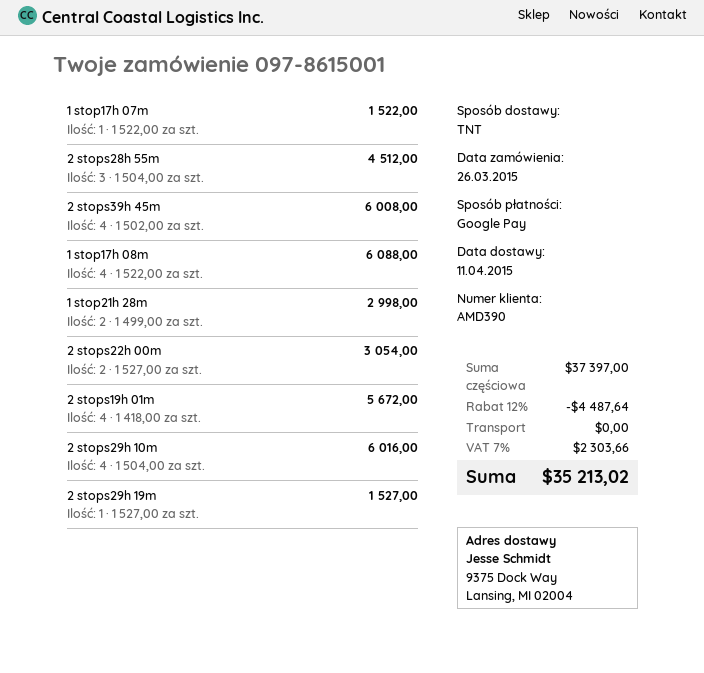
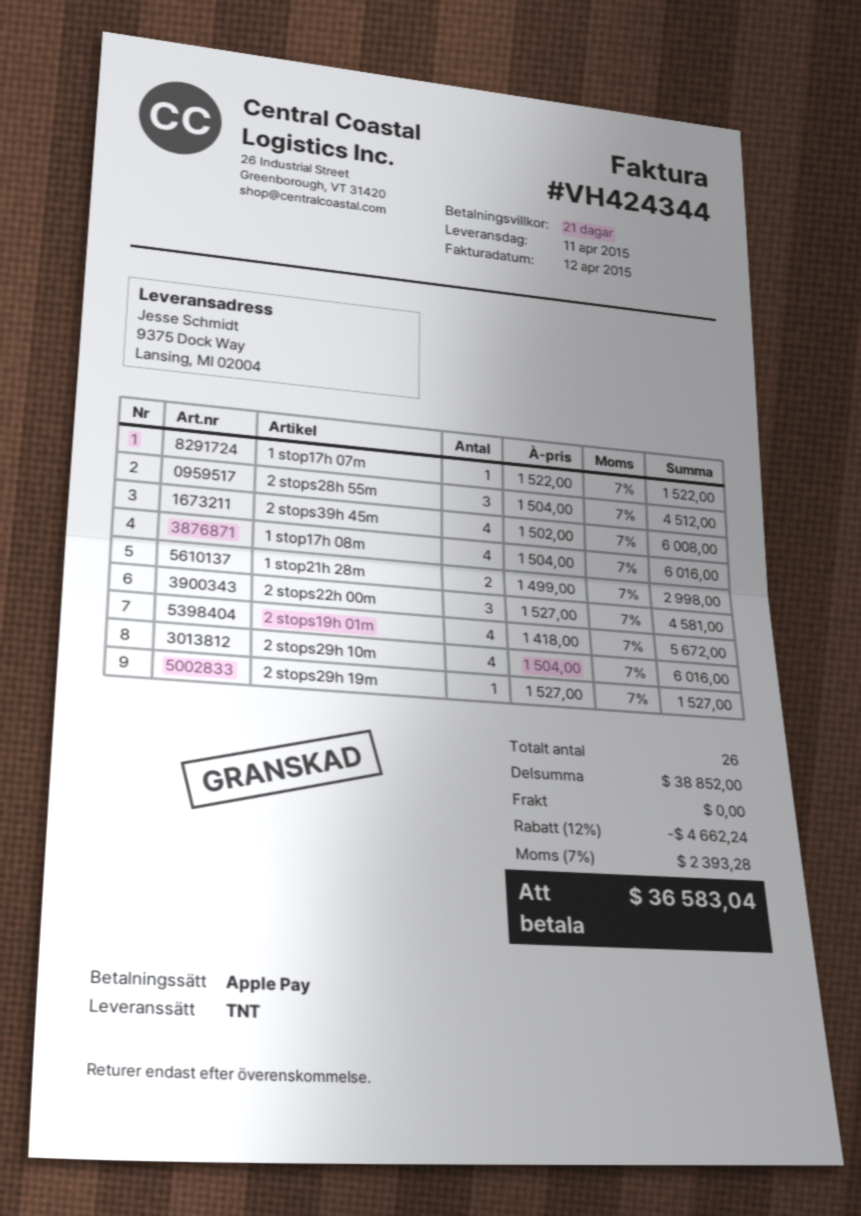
payment method: Google Pay -> Apple Pay
1 stop17h 08m: 4 x 1522.00 = 6088.00 -> 4 x 1504.00 = 6016.00
2 stops22h 00m: 2 x 1527.00 = 3054.00 -> 3 x 1527.00 = 4581.00
subtotal: 37397.00 -> 38852.00
discount: 12% = 4487.64 -> 12% = 4662.24
tax: 7% = 2303.66 -> 7% = 2393.28
total: 35213.02 -> 36583.04

